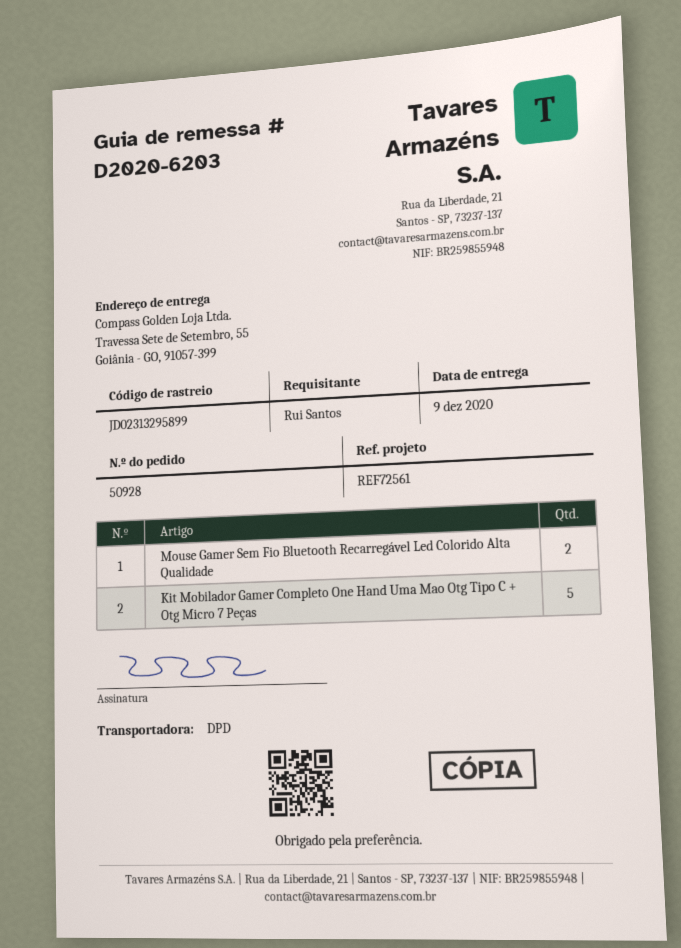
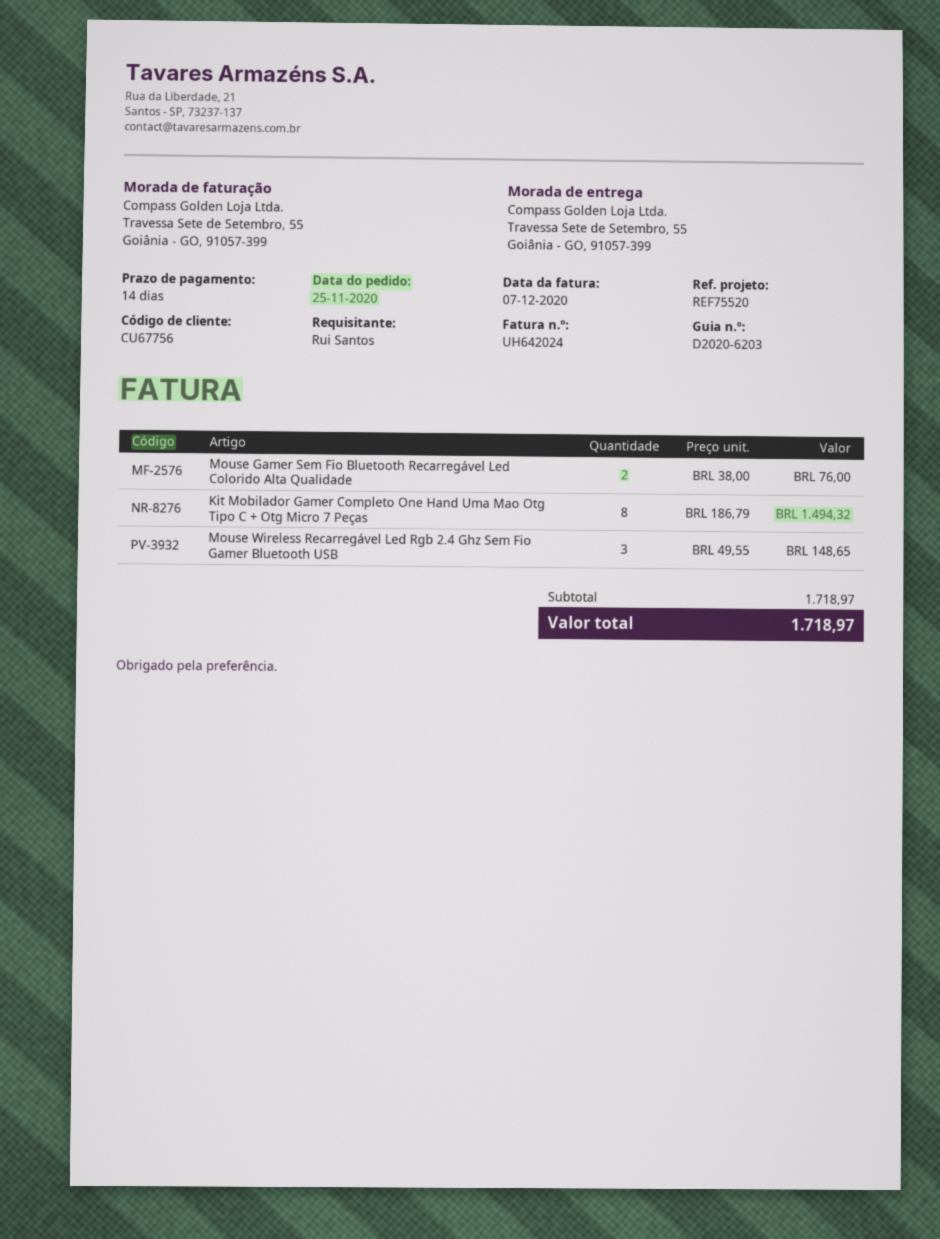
reference: REF72561 -> REF75520
Kit Mobilador Gamer Completo One Hand Uma Mao Otg Tipo C + Otg Micro 7 Peças: 5 -> 8
Mouse Wireless Recarregável Led Rgb 2.4 Ghz Sem Fio Gamer Bluetooth USB: none -> 3

